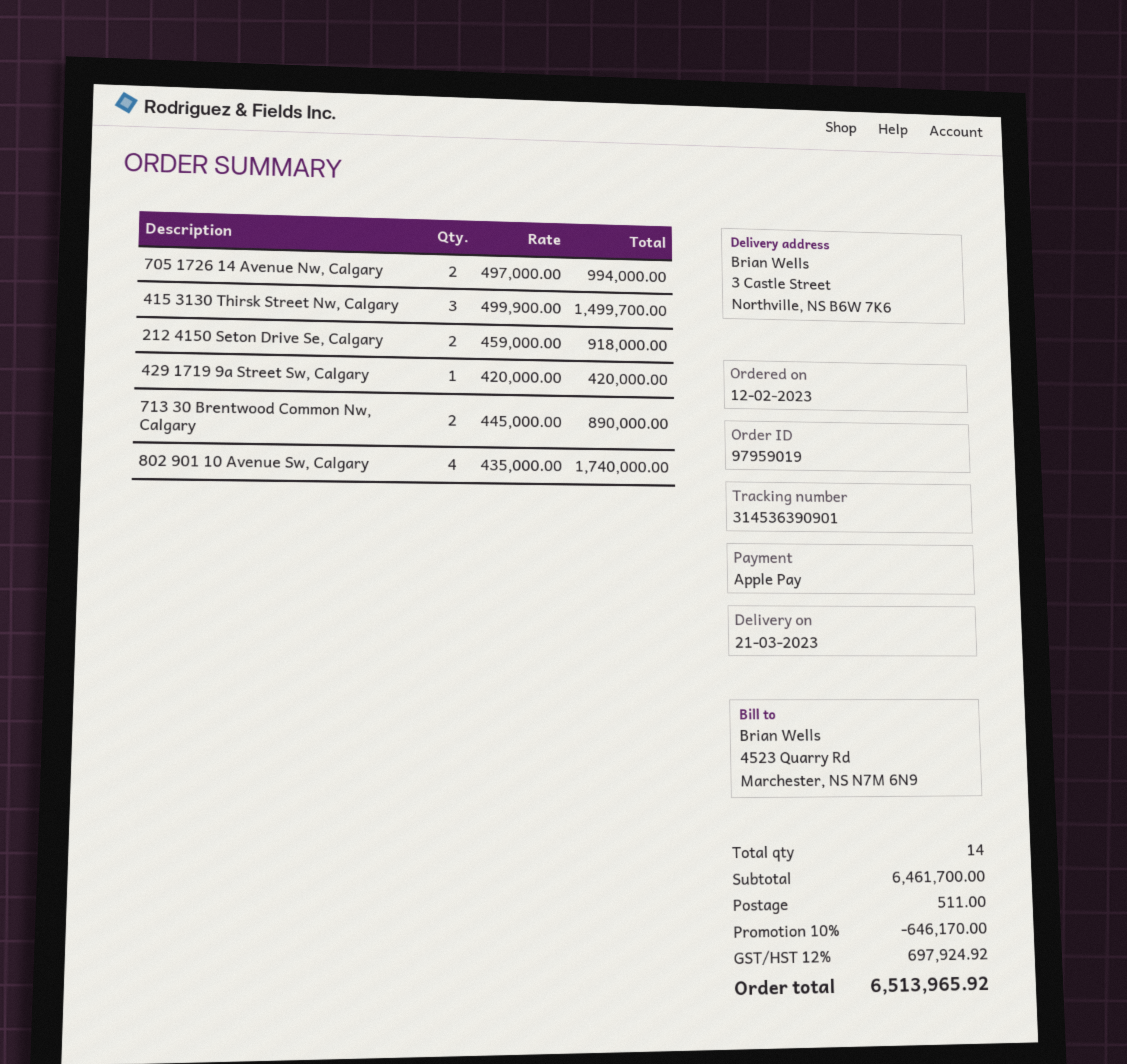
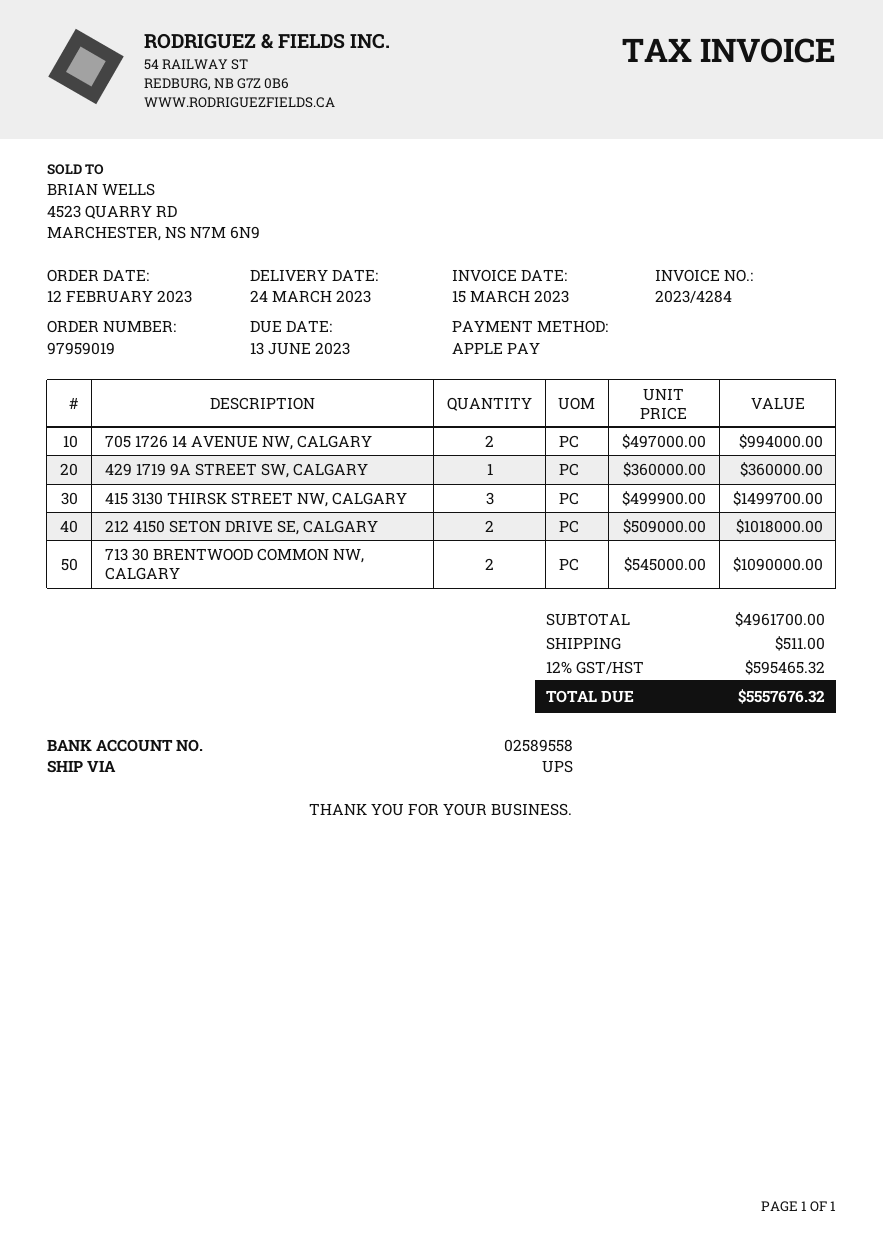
delivery date: 2023-03-21 -> 2023-03-24
212 4150 Seton Drive Se, Calgary: 2 x 459000.00 = 918000.00 -> 2 x 509000.00 = 1018000.00
429 1719 9a Street Sw, Calgary: 1 x 420000.00 = 420000.00 -> 1 x 360000.00 = 360000.00
713 30 Brentwood Common Nw, Calgary: 2 x 445000.00 = 890000.00 -> 2 x 545000.00 = 1090000.00
802 901 10 Avenue Sw, Calgary: 4 x 435000.00 = 1740000.00 -> none
subtotal: 6461700.00 -> 4961700.00
discount: 10% = 646170.00 -> none
tax: 12% = 697924.92 -> 12% = 595465.32
total: 6513965.92 -> 5557676.32

